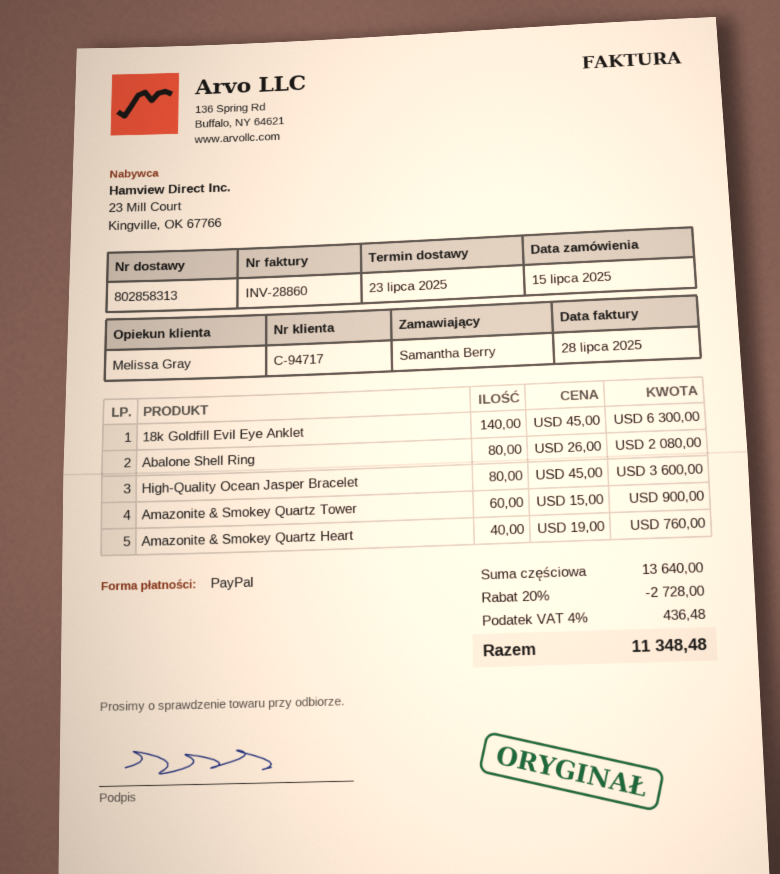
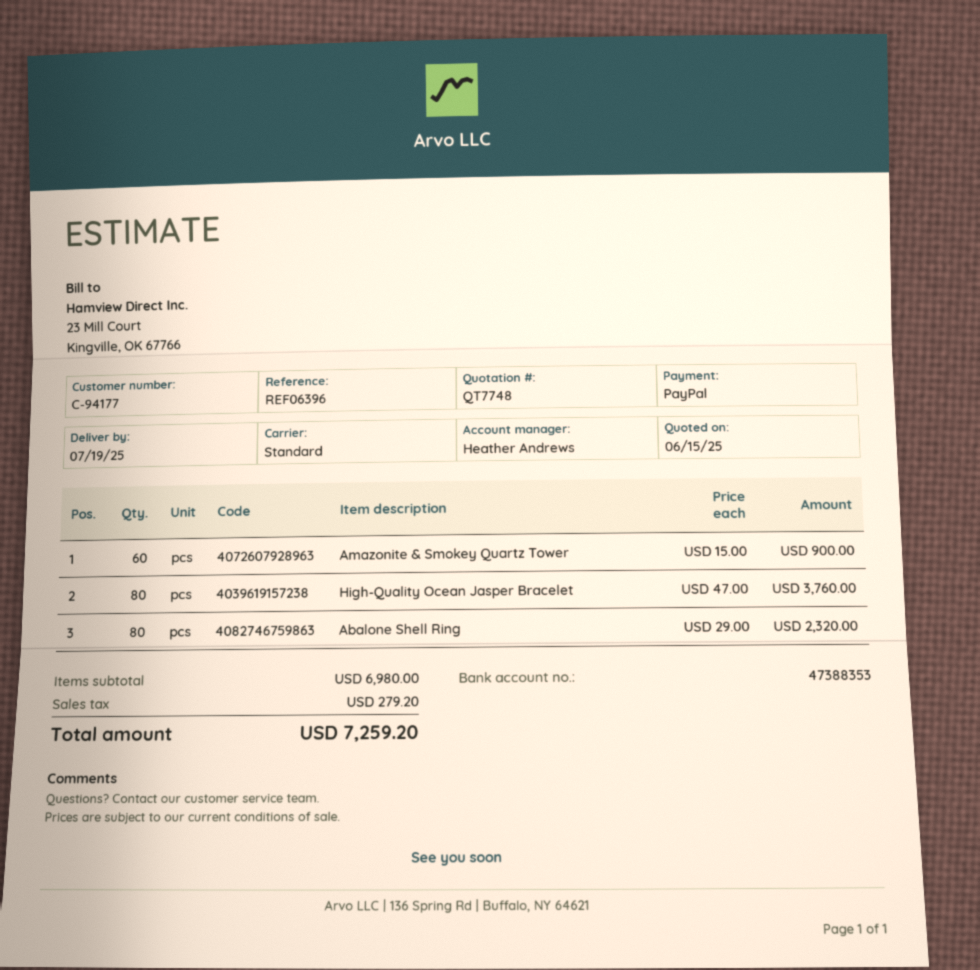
delivery date: 2025-07-23 -> 2025-07-19
customer number: C-94717 -> C-94177
sales rep: Melissa Gray -> Heather Andrews
18k Goldfill Evil Eye Anklet: 140 x 45.00 = 6300.00 -> none
Abalone Shell Ring: 80 x 26.00 = 2080.00 -> 80 x 29.00 = 2320.00
High-Quality Ocean Jasper Bracelet: 80 x 45.00 = 3600.00 -> 80 x 47.00 = 3760.00
Amazonite & Smokey Quartz Heart: 40 x 19.00 = 760.00 -> none
subtotal: 13640.00 -> 6980.00
discount: 20% = 2728.00 -> none
tax: 436.48 -> 279.20
total: 11348.48 -> 7259.20

